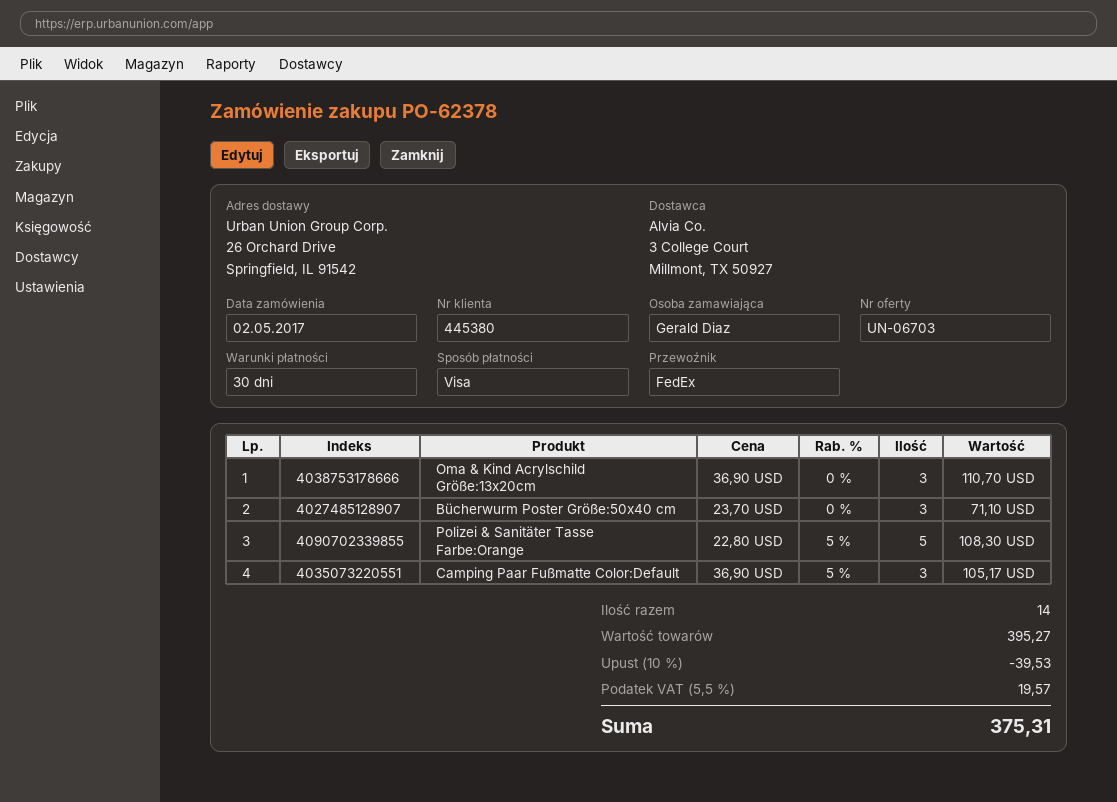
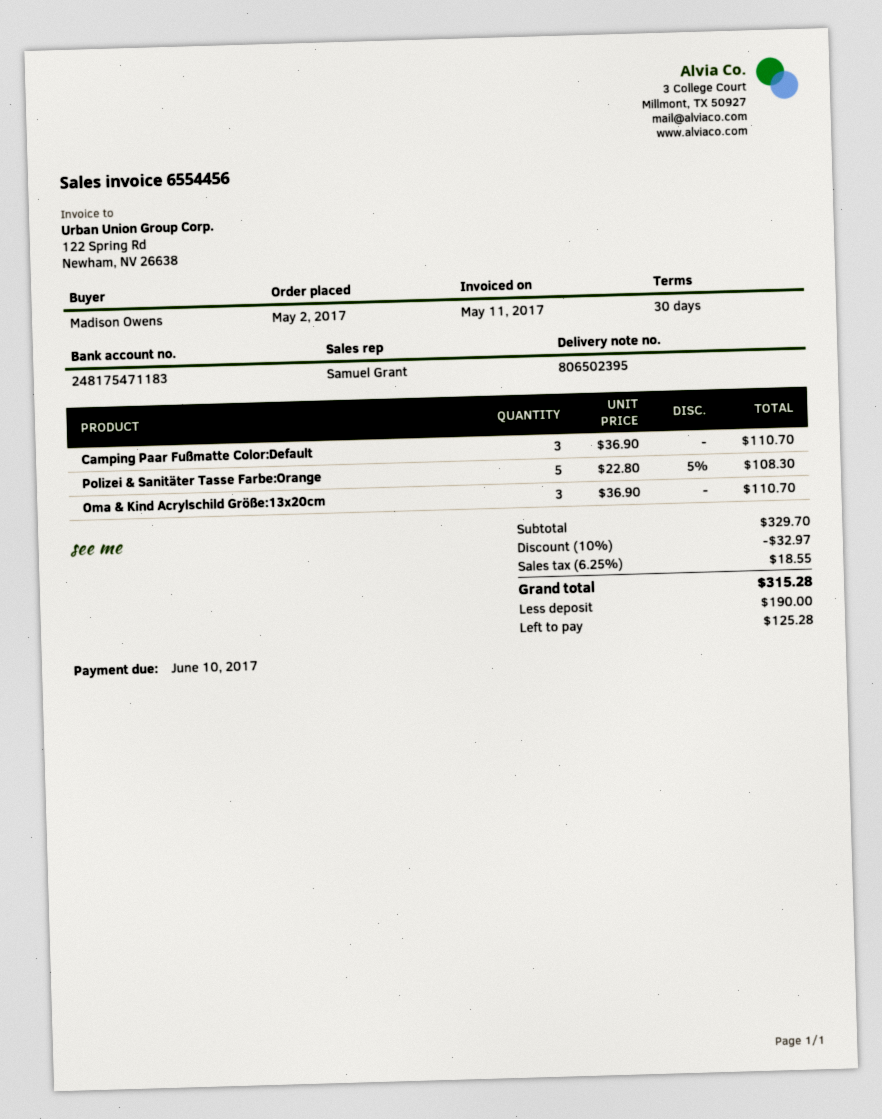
ordered by: Gerald Diaz -> Madison Owens
Bücherwurm Poster Größe:50x40 cm: 3 x 23.70 = 71.10 -> none
Camping Paar Fußmatte Color:Default: 3 x 36.90 - 5% = 105.17 -> 3 x 36.90 = 110.70
subtotal: 395.27 -> 329.70
discount: 10% = 39.53 -> 10% = 32.97
tax: 5.5% = 19.57 -> 6.25% = 18.55
total: 375.31 -> 315.28

